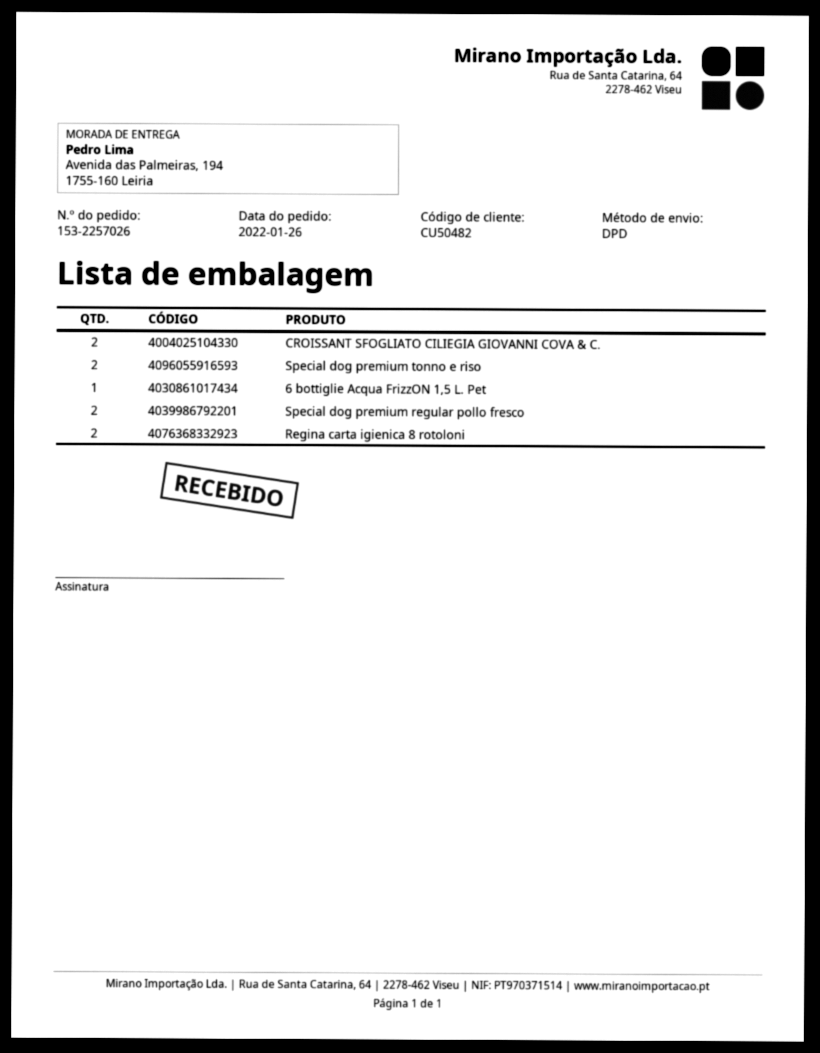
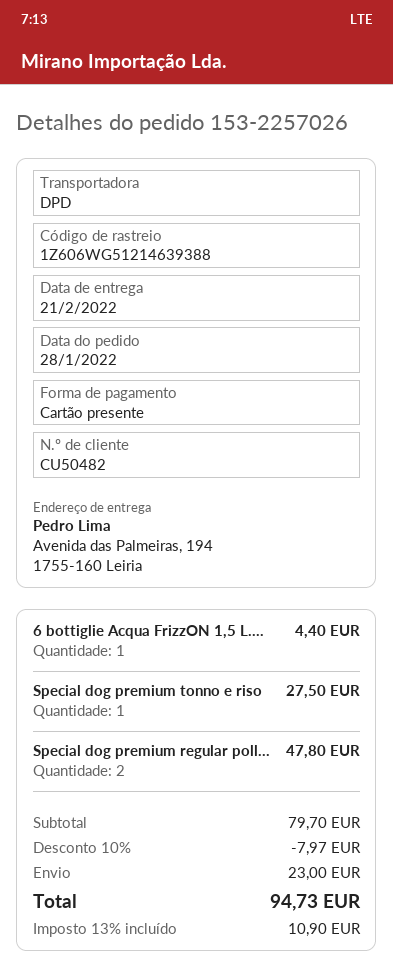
order date: 2022-01-26 -> 2022-01-28
CROISSANT SFOGLIATO CILIEGIA GIOVANNI COVA & C.: 2 -> none
Special dog premium tonno e riso: 2 -> 1
Regina carta igienica 8 rotoloni: 2 -> none

